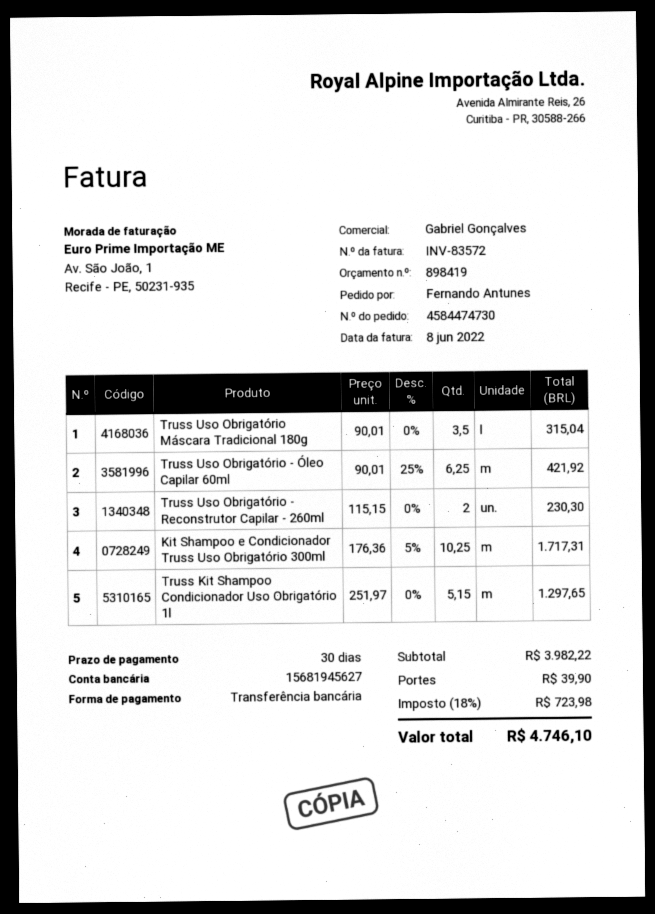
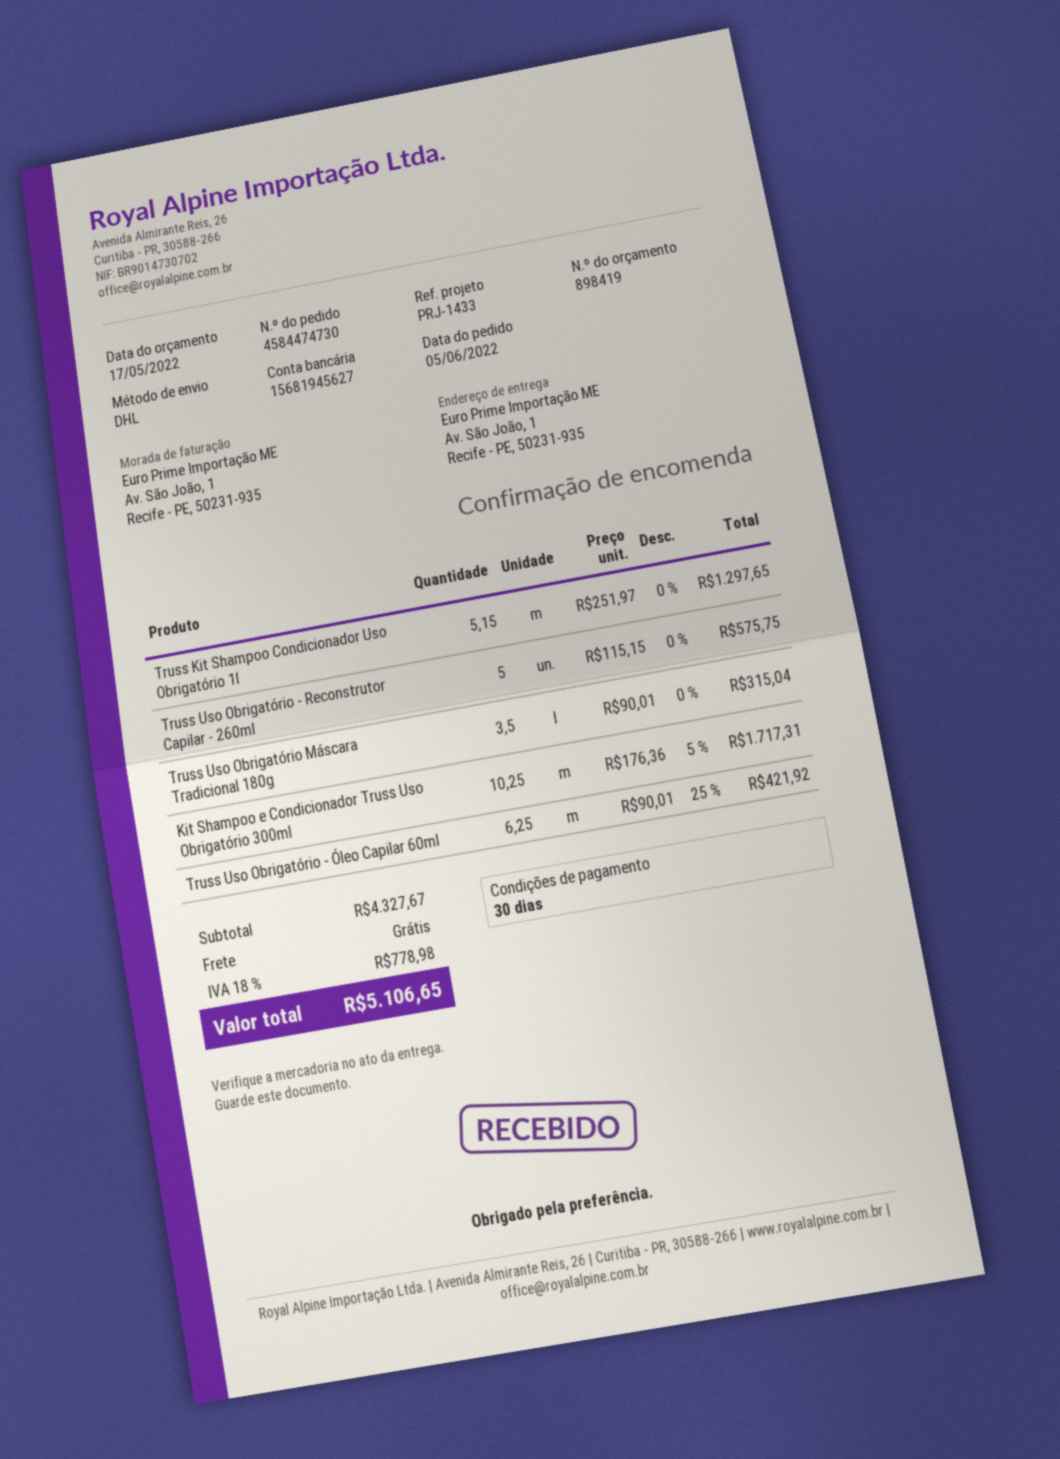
Truss Uso Obrigatório - Reconstrutor Capilar - 260ml: 2 x 115.15 = 230.30 -> 5 x 115.15 = 575.75
subtotal: 3982.22 -> 4327.67
shipping: 39.90 -> 0.00
tax: 18% = 723.98 -> 18% = 778.98
total: 4746.10 -> 5106.65

